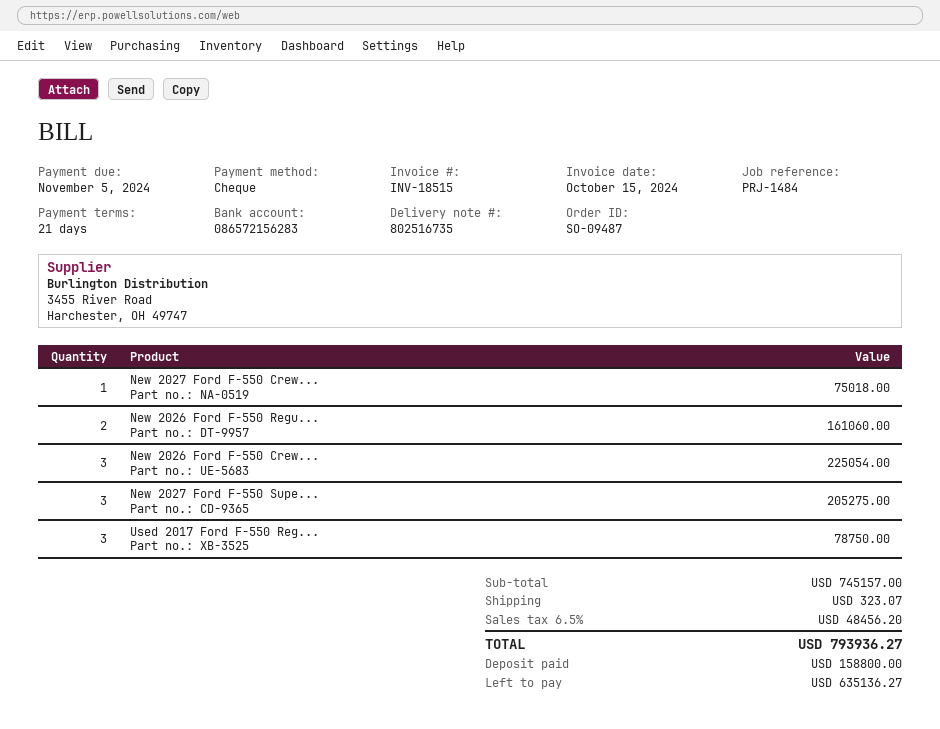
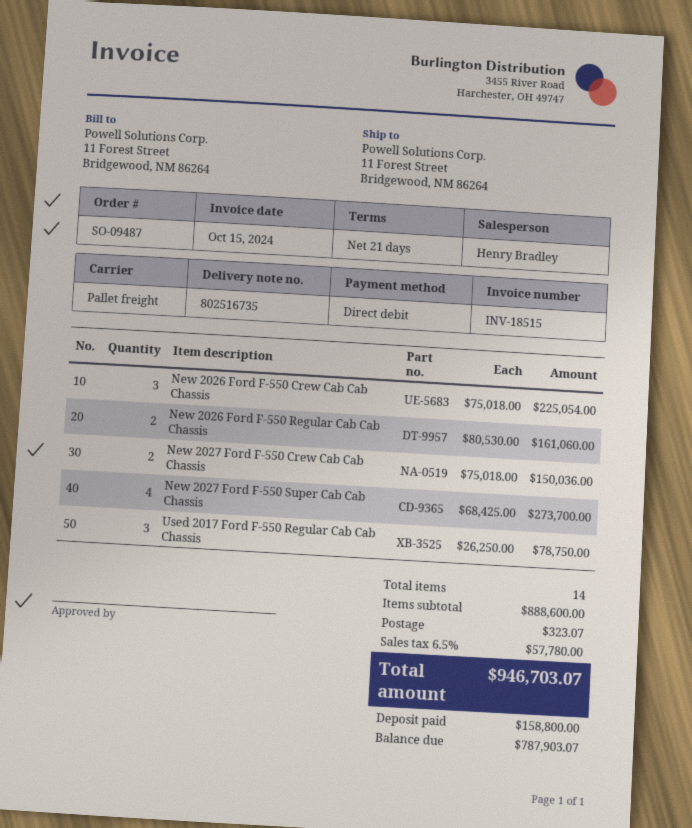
payment method: cheque -> direct debit
New 2027 Ford F-550 Crew...: 1 for 75018.00 -> 2 for 150036.00
New 2027 Ford F-550 Supe...: 3 for 205275.00 -> 4 for 273700.00
subtotal: 745157.00 -> 888600.00
tax: 6.5% = 48456.20 -> 6.5% = 57780.00
total: 793936.27 -> 946703.07
balance: 635136.27 -> 787903.07

